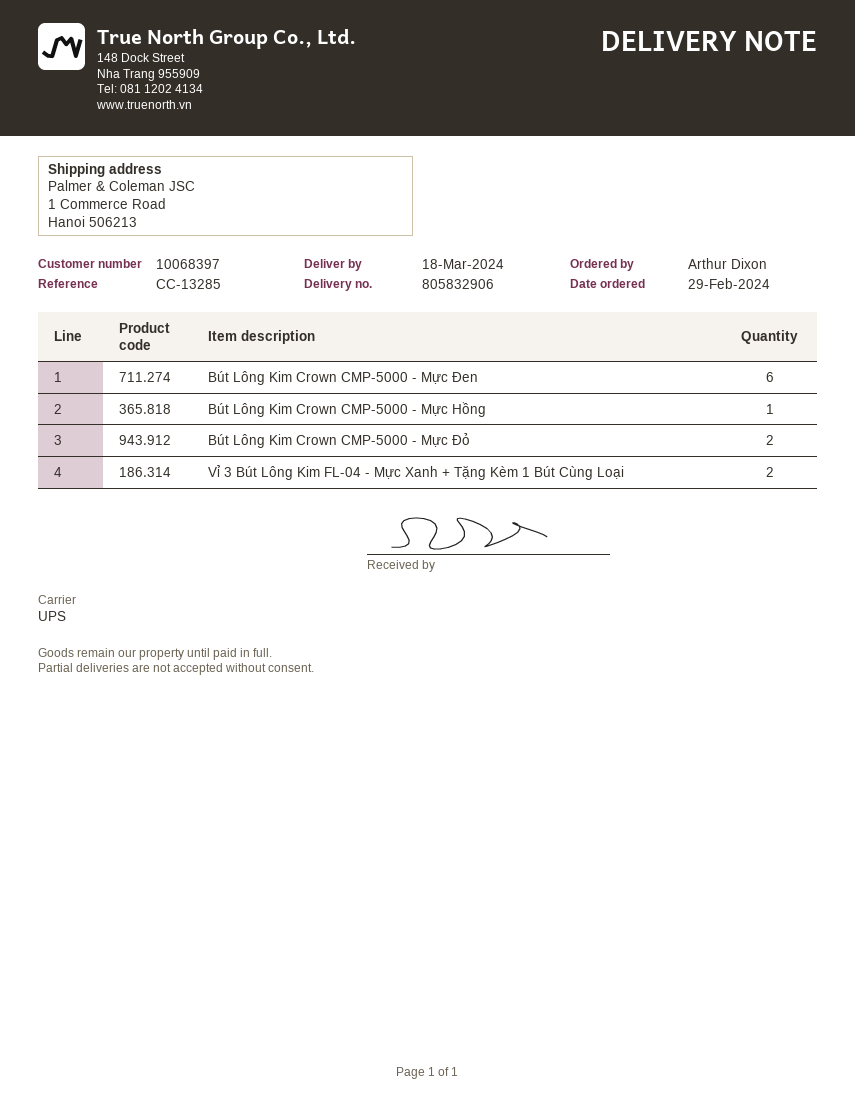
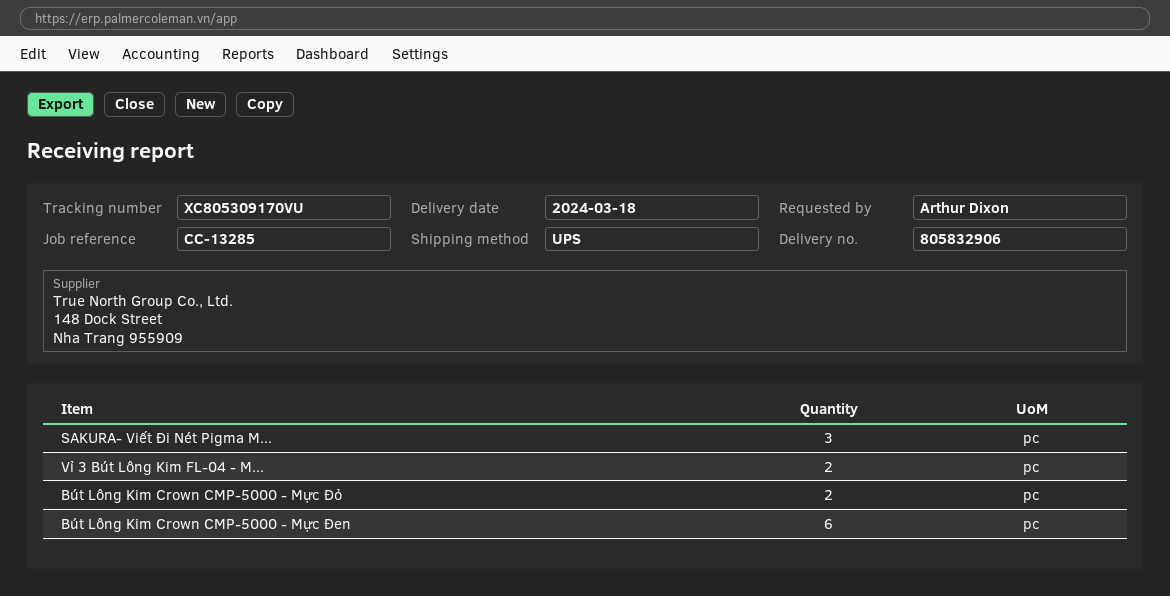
Bút Lông Kim Crown CMP-5000 - Mực Hồng: 1 -> none
SAKURA- Viết Đi Nét Pigma M...: none -> 3

